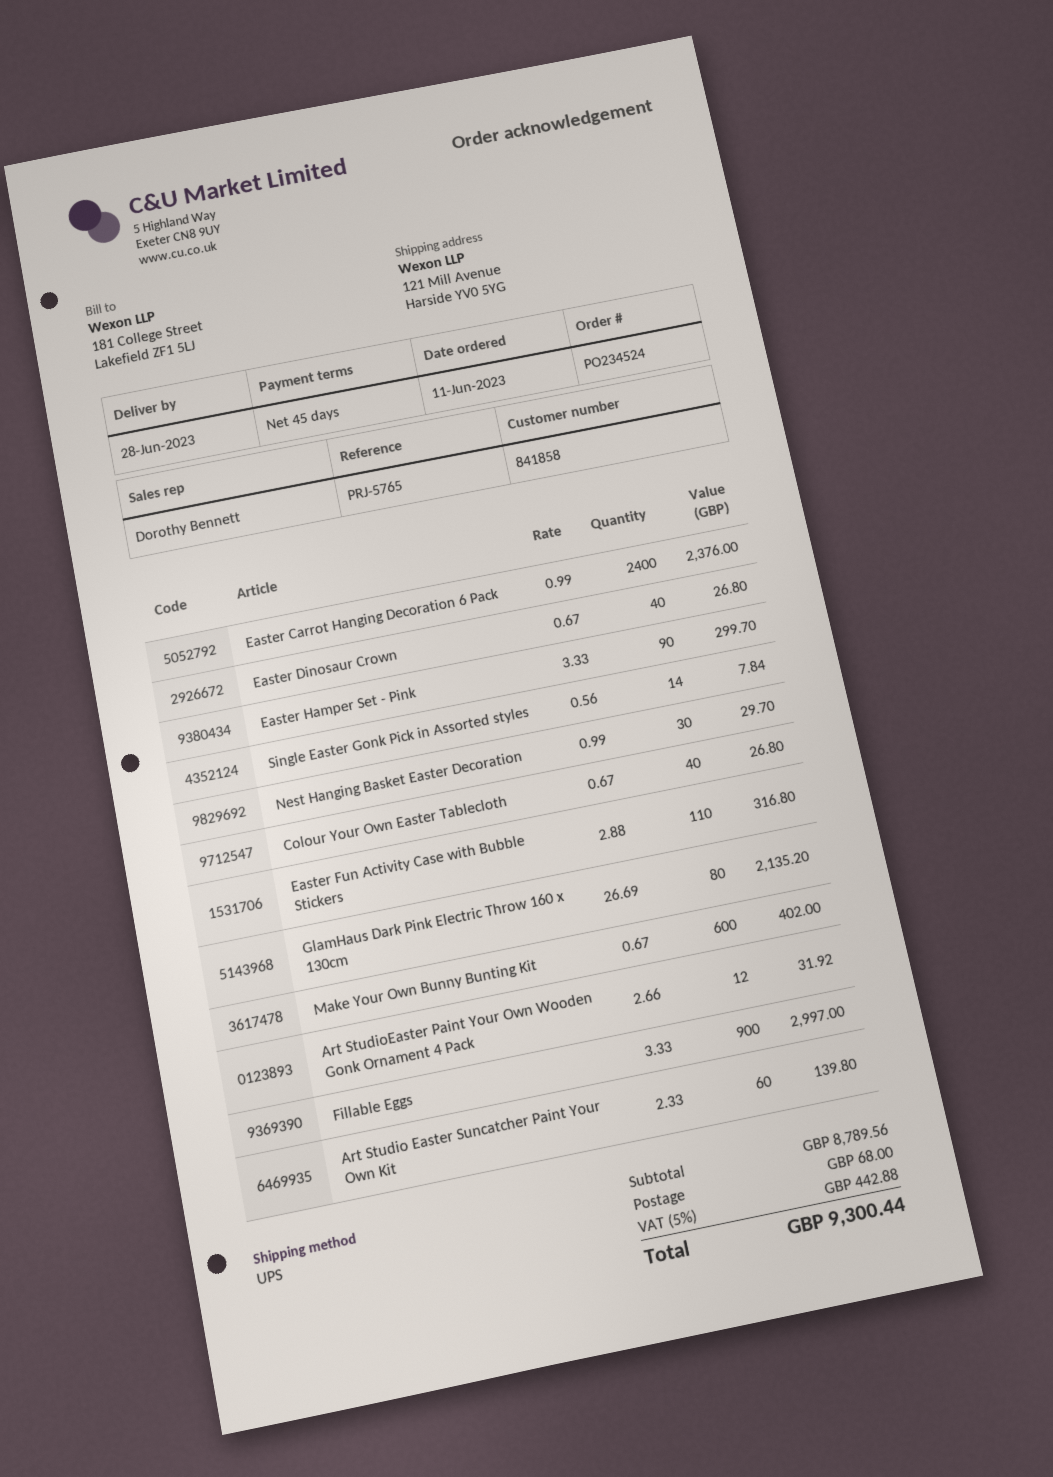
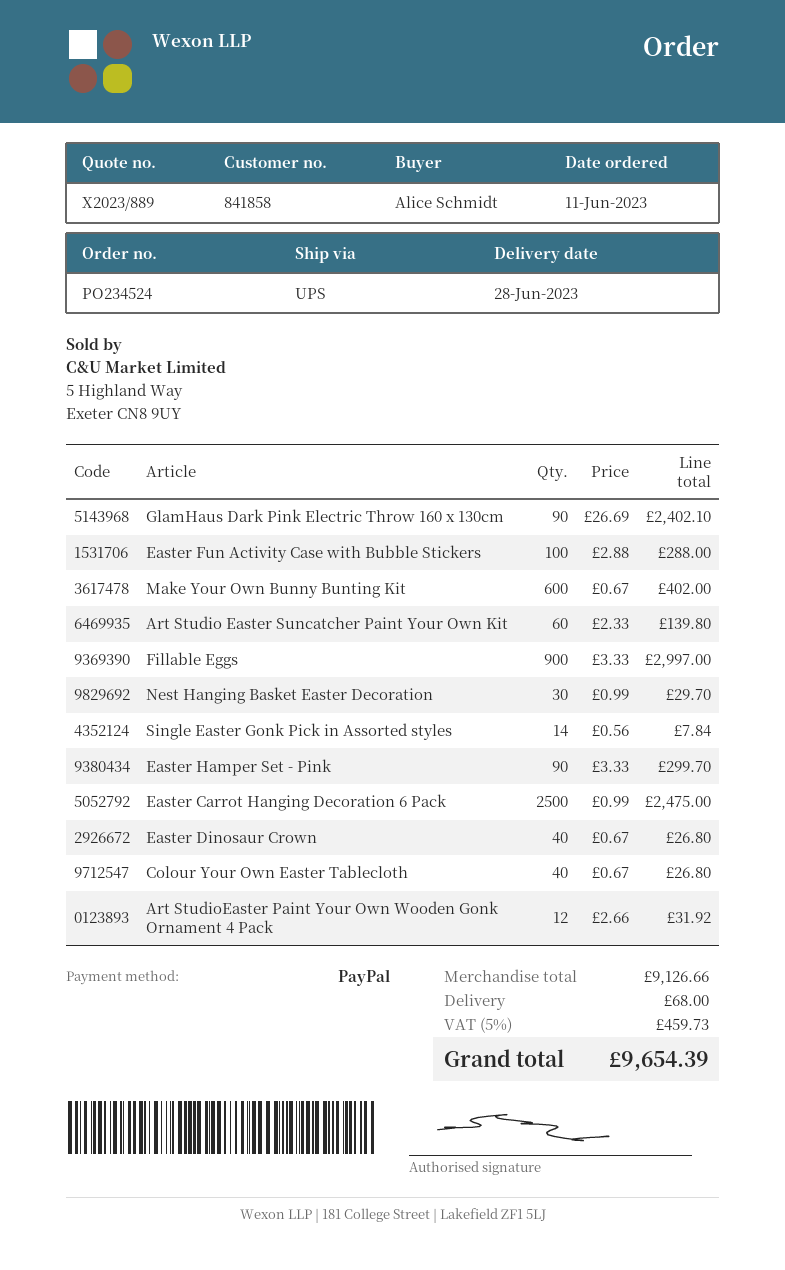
Easter Carrot Hanging Decoration 6 Pack: 2400 x 0.99 = 2376.00 -> 2500 x 0.99 = 2475.00
Easter Fun Activity Case with Bubble Stickers: 110 x 2.88 = 316.80 -> 100 x 2.88 = 288.00
GlamHaus Dark Pink Electric Throw 160 x 130cm: 80 x 26.69 = 2135.20 -> 90 x 26.69 = 2402.10
subtotal: 8789.56 -> 9126.66
tax: 5% = 442.88 -> 5% = 459.73
total: 9300.44 -> 9654.39

